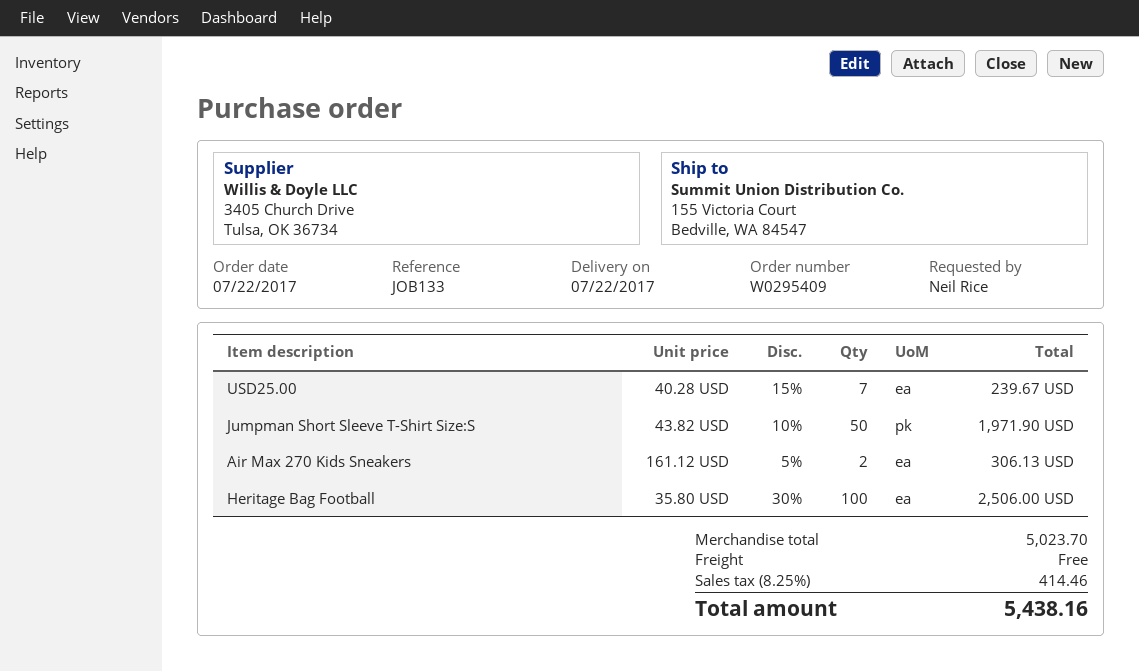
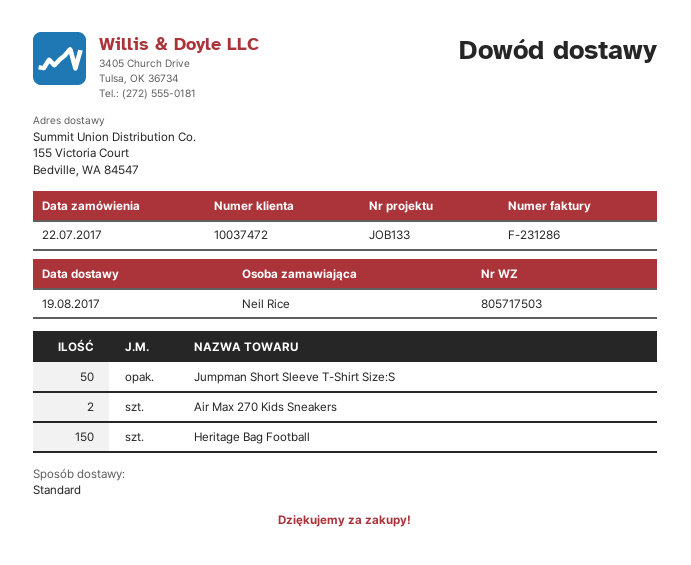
delivery date: 2017-07-22 -> 2017-08-19
USD25.00: 7 -> none
Heritage Bag Football: 100 -> 150

